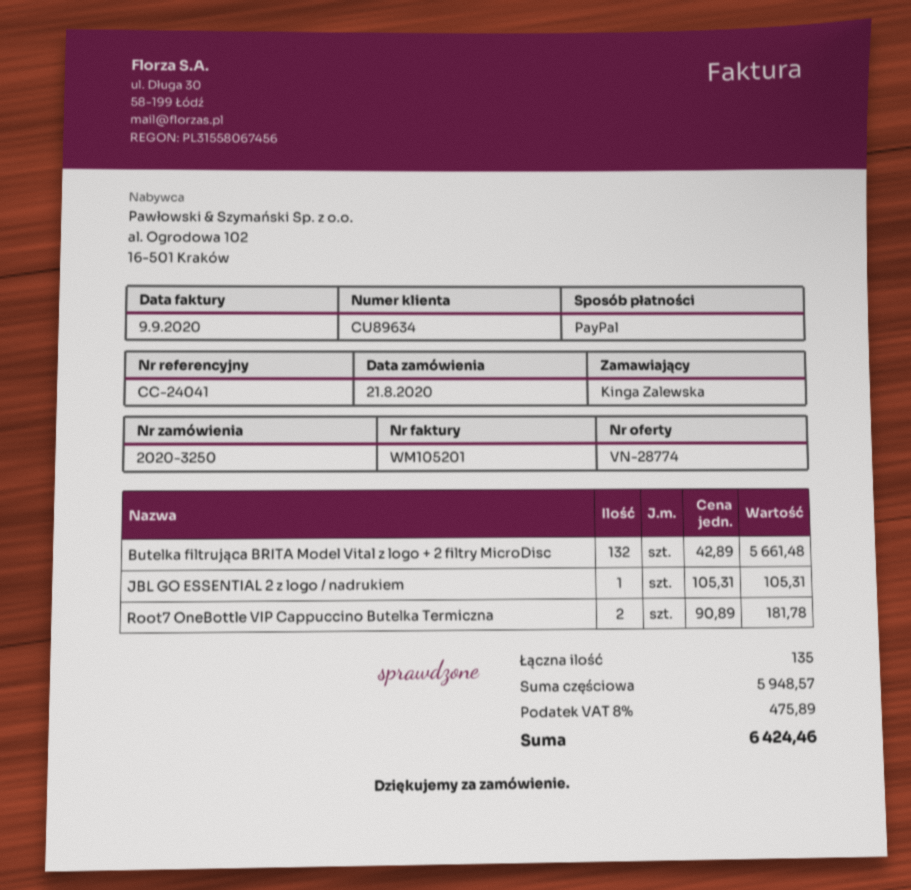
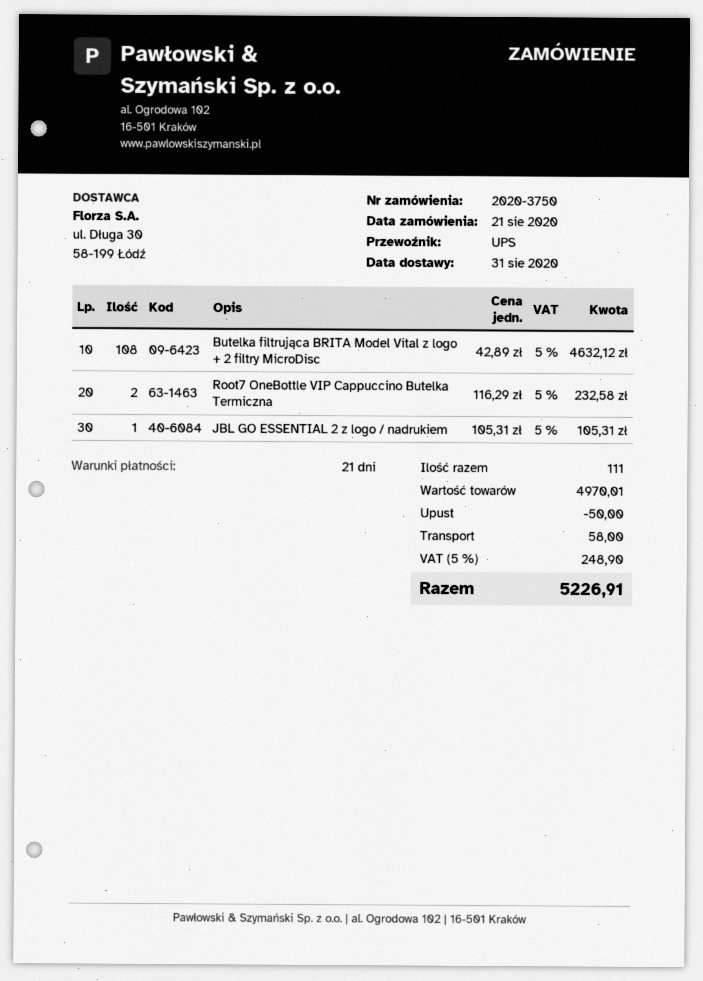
order number: 2020-3250 -> 2020-3750
Butelka filtrująca BRITA Model Vital z logo + 2 filtry MicroDisc: 132 x 42.89 = 5661.48 -> 108 x 42.89 = 4632.12
Root7 OneBottle VIP Cappuccino Butelka Termiczna: 2 x 90.89 = 181.78 -> 2 x 116.29 = 232.58
total quantity: 135 -> 111
subtotal: 5948.57 -> 4970.01
discount: none -> 50.00
shipping: none -> 58.00
tax: 8% = 475.89 -> 5% = 248.90
total: 6424.46 -> 5226.91

